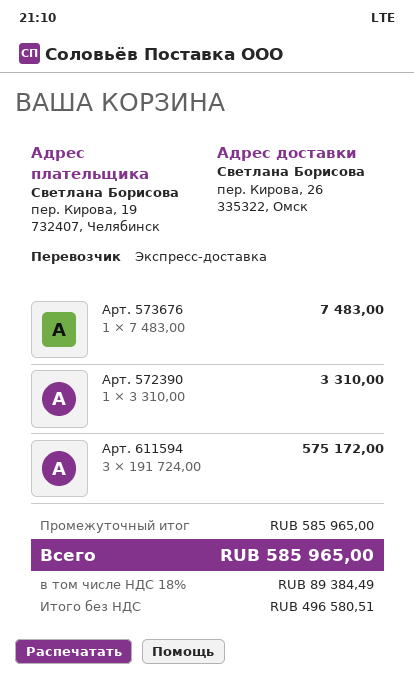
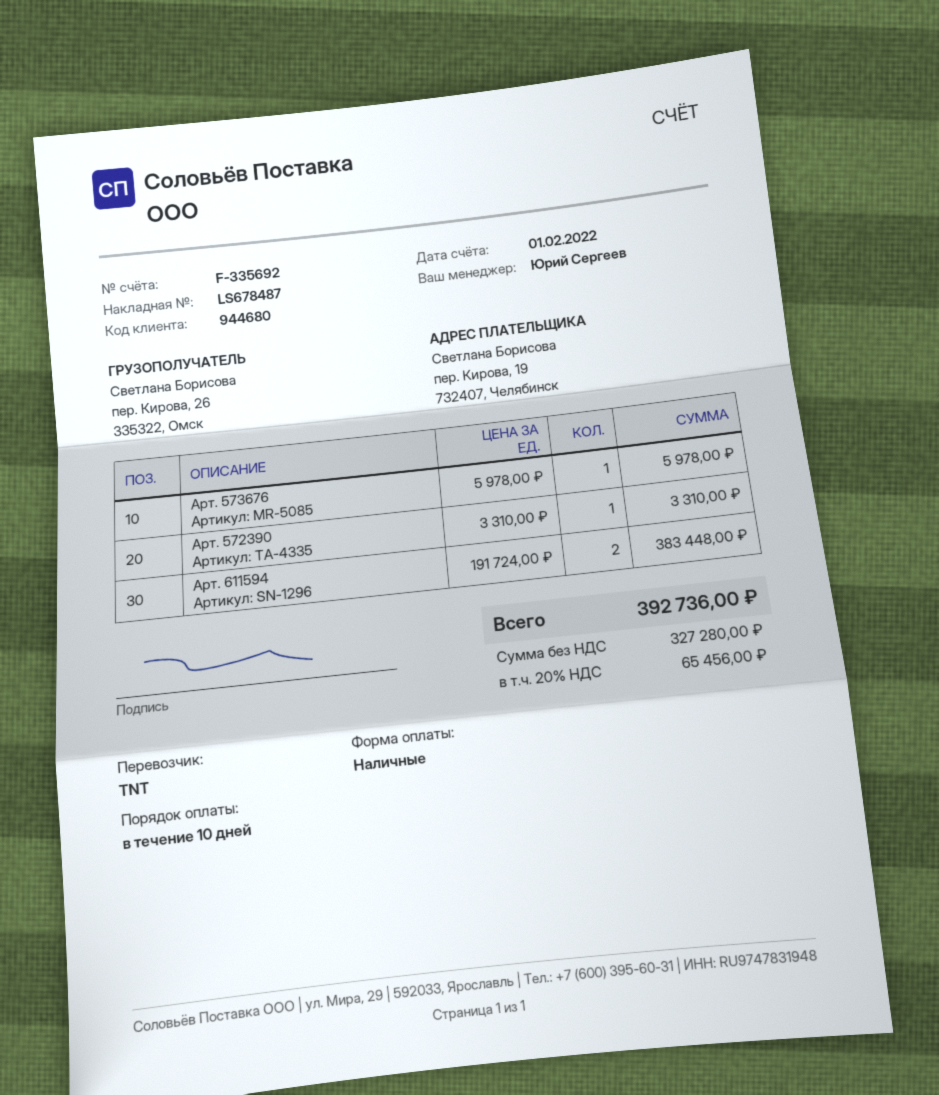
shipping method: express -> TNT
Арт. 573676: 1 x 7483.00 = 7483.00 -> 1 x 5978.00 = 5978.00
Арт. 611594: 3 x 191724.00 = 575172.00 -> 2 x 191724.00 = 383448.00
net: 496580.51 -> 327280.00
tax: 18% = 89384.49 -> 20% = 65456.00
total: 585965.00 -> 392736.00

